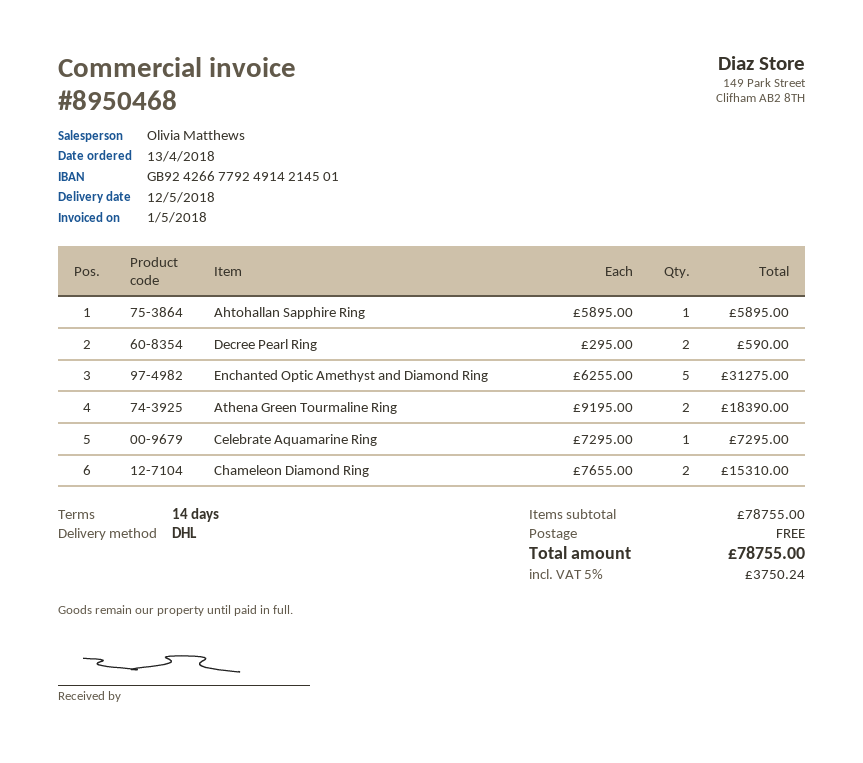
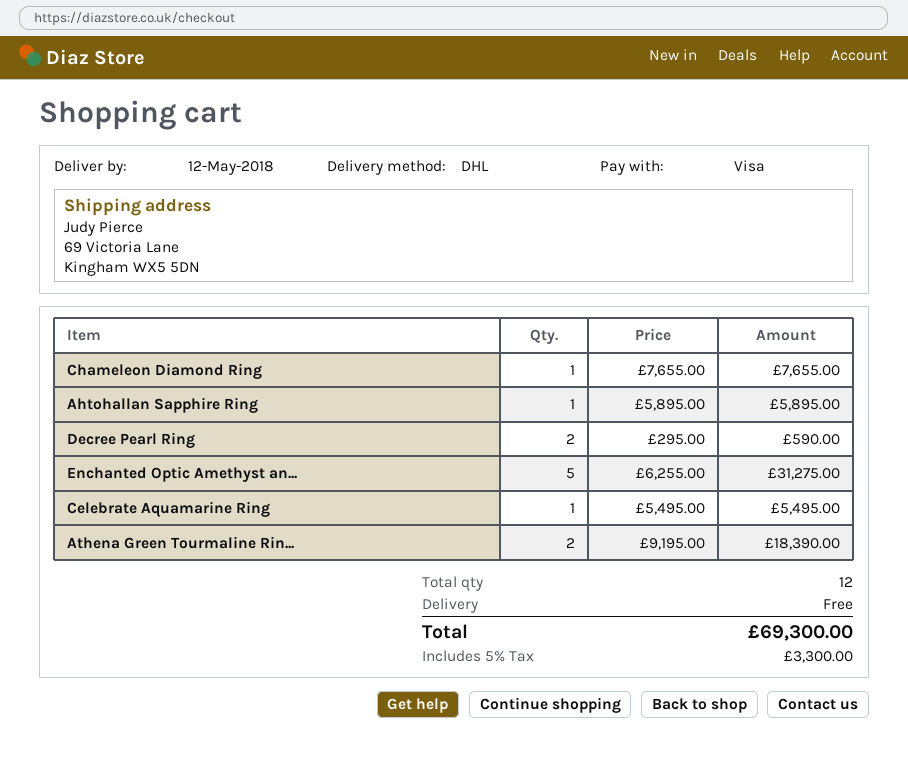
Celebrate Aquamarine Ring: 1 x 7295.00 = 7295.00 -> 1 x 5495.00 = 5495.00
Chameleon Diamond Ring: 2 x 7655.00 = 15310.00 -> 1 x 7655.00 = 7655.00
tax: 5% = 3750.24 -> 5% = 3300.00
total: 78755.00 -> 69300.00

